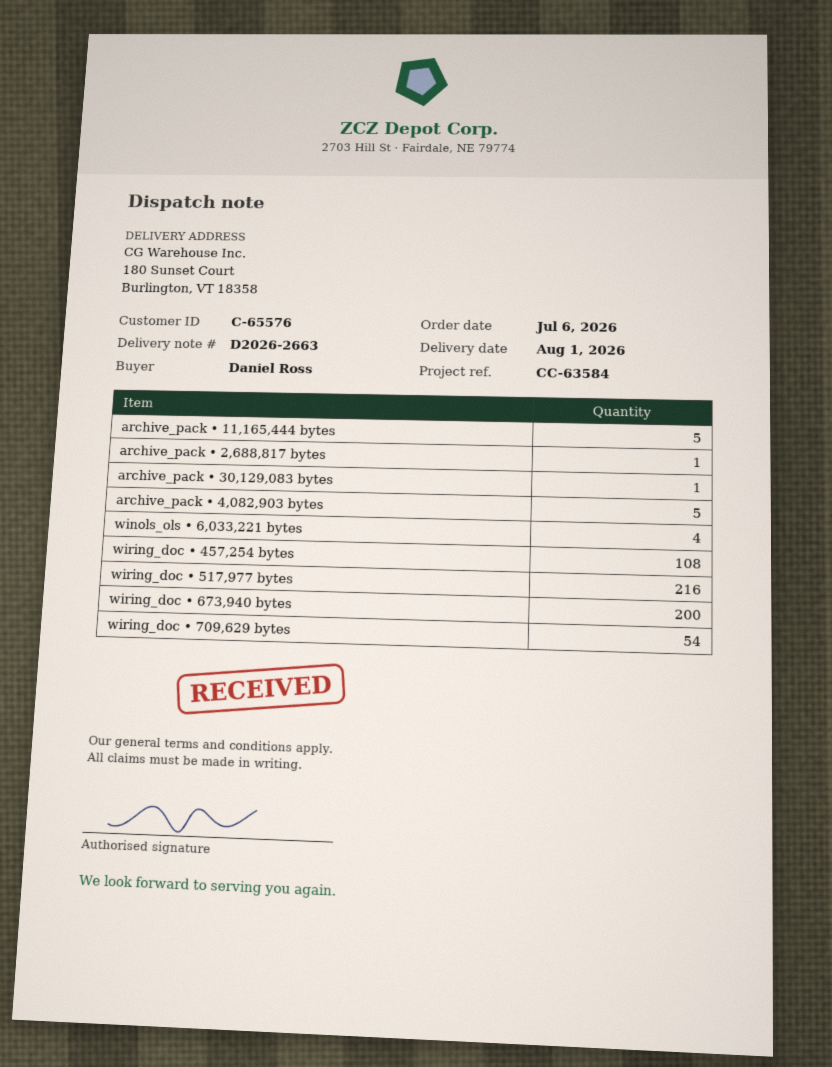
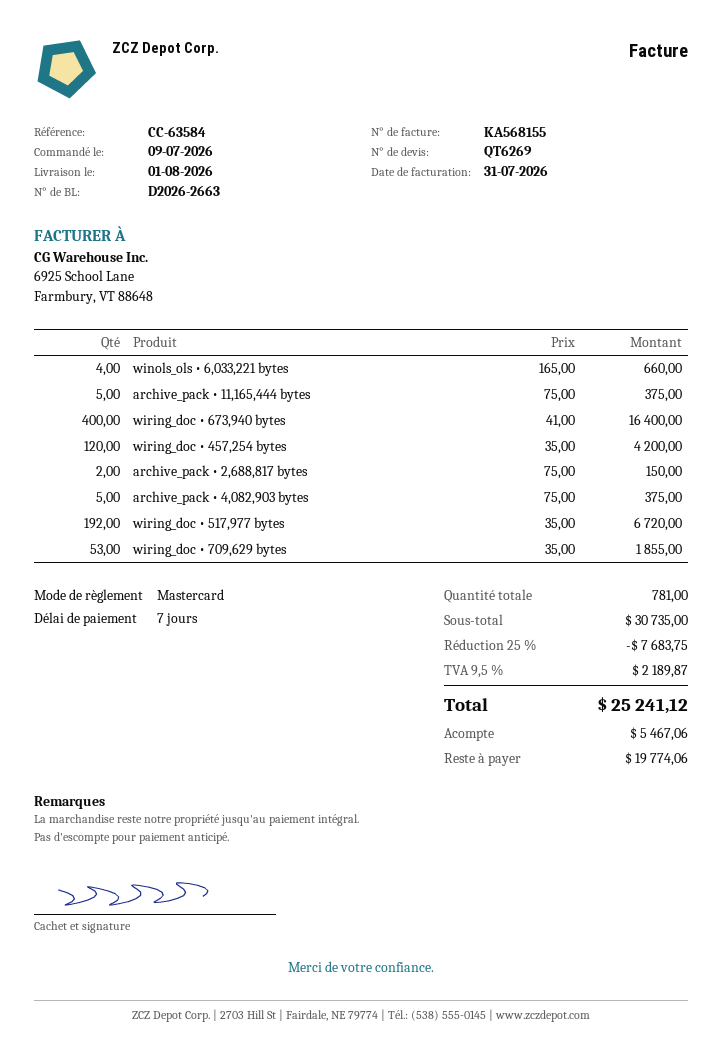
order date: 2026-07-06 -> 2026-07-09
archive_pack • 2,688,817 bytes: 1 -> 2
archive_pack • 30,129,083 bytes: 1 -> none
wiring_doc • 457,254 bytes: 108 -> 120
wiring_doc • 517,977 bytes: 216 -> 192
wiring_doc • 673,940 bytes: 200 -> 400
wiring_doc • 709,629 bytes: 54 -> 53

